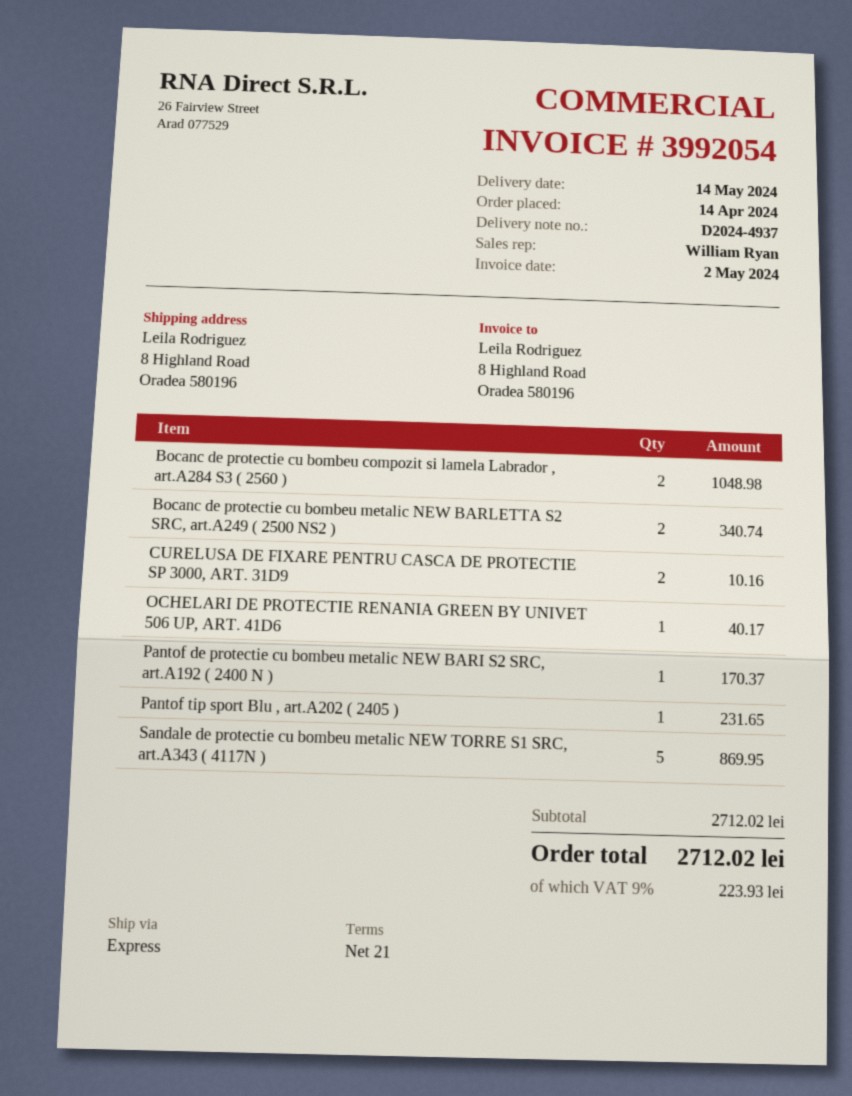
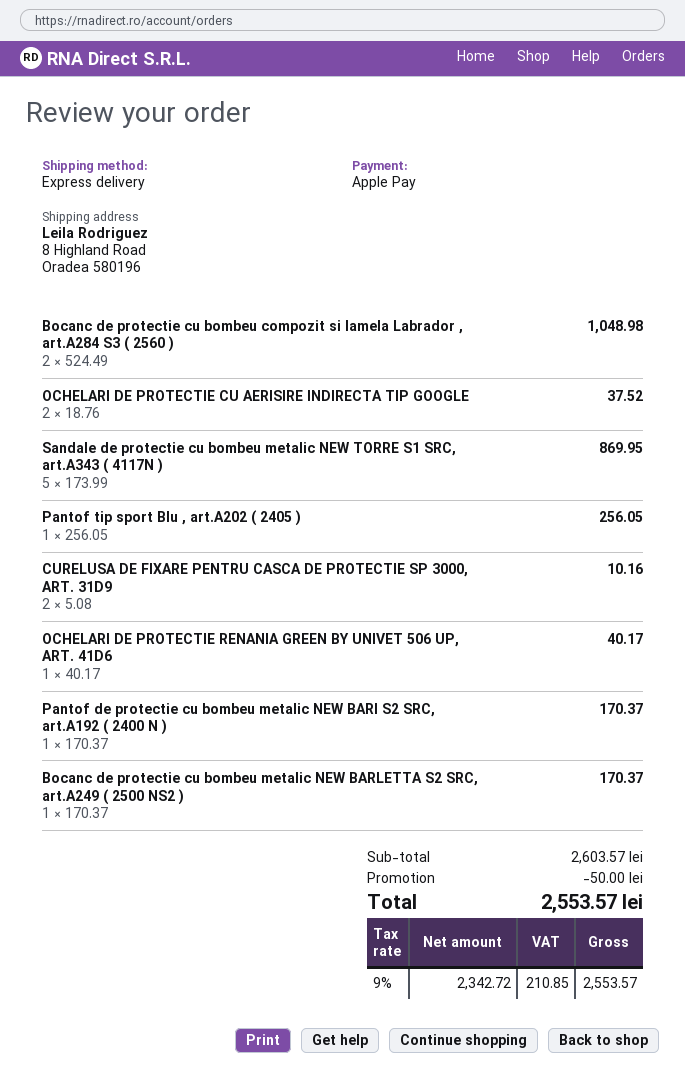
Bocanc de protectie cu bombeu metalic NEW BARLETTA S2 SRC, art.A249 ( 2500 NS2 ): 2 for 340.74 -> 1 for 170.37
Pantof tip sport Blu , art.A202 ( 2405 ): 1 for 231.65 -> 1 for 256.05
OCHELARI DE PROTECTIE CU AERISIRE INDIRECTA TIP GOOGLE: none -> 2 for 37.52
subtotal: 2712.02 -> 2603.57
discount: none -> 50.00
tax: 9% = 223.93 -> 9% = 210.85
total: 2712.02 -> 2553.57

